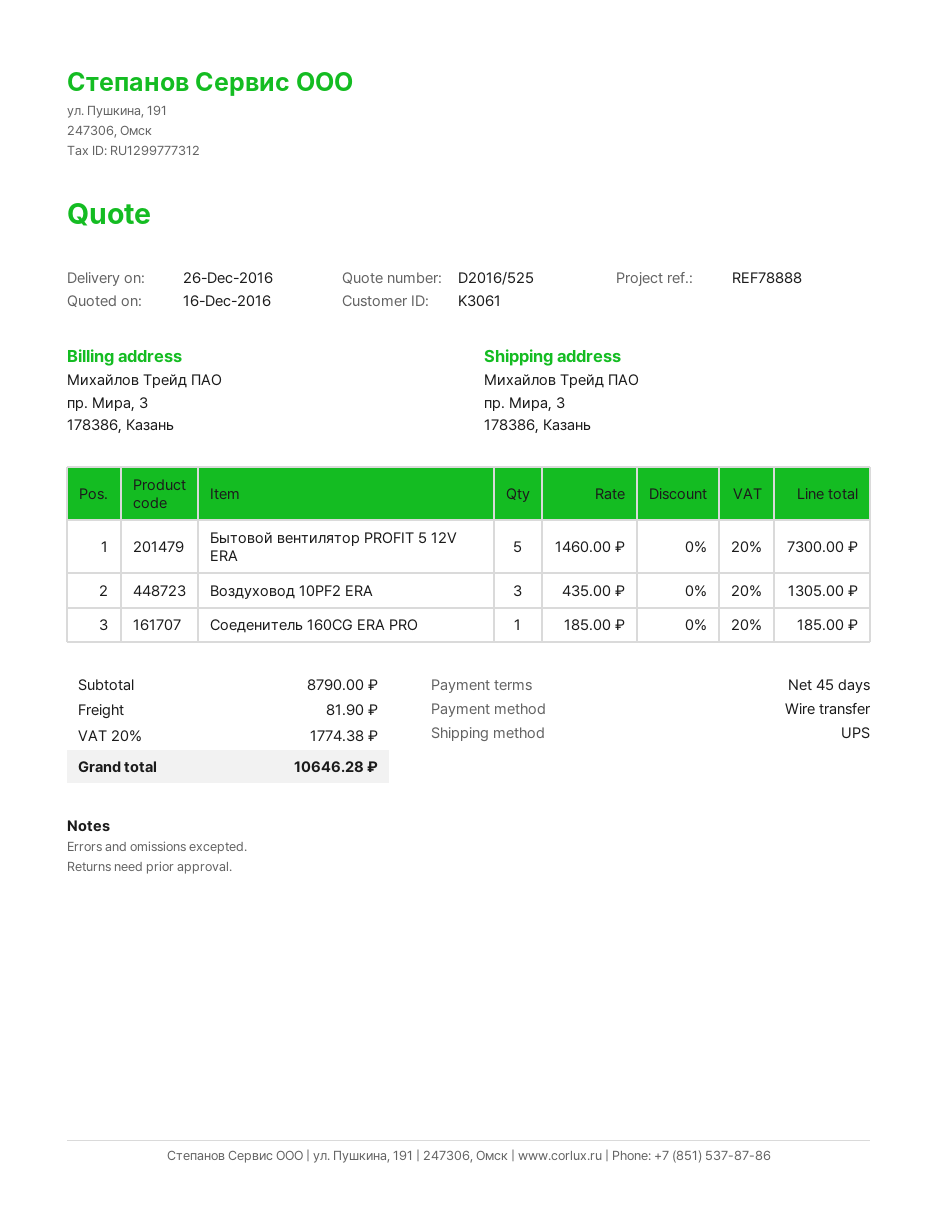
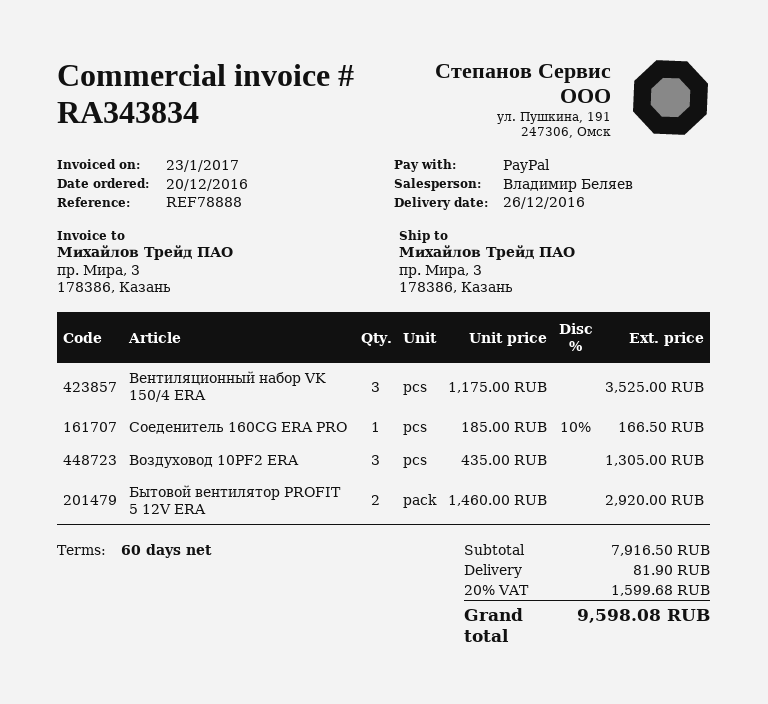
payment terms: 45 days -> 60 days
payment method: bank transfer -> PayPal
Бытовой вентилятор PROFIT 5 12V ERA: 5 x 1460.00 = 7300.00 -> 2 x 1460.00 = 2920.00
Соеденитель 160CG ERA PRO: 1 x 185.00 = 185.00 -> 1 x 185.00 - 10% = 166.50
Вентиляционный набор VK 150/4 ERA: none -> 3 x 1175.00 = 3525.00
subtotal: 8790.00 -> 7916.50
tax: 20% = 1774.38 -> 20% = 1599.68
total: 10646.28 -> 9598.08

